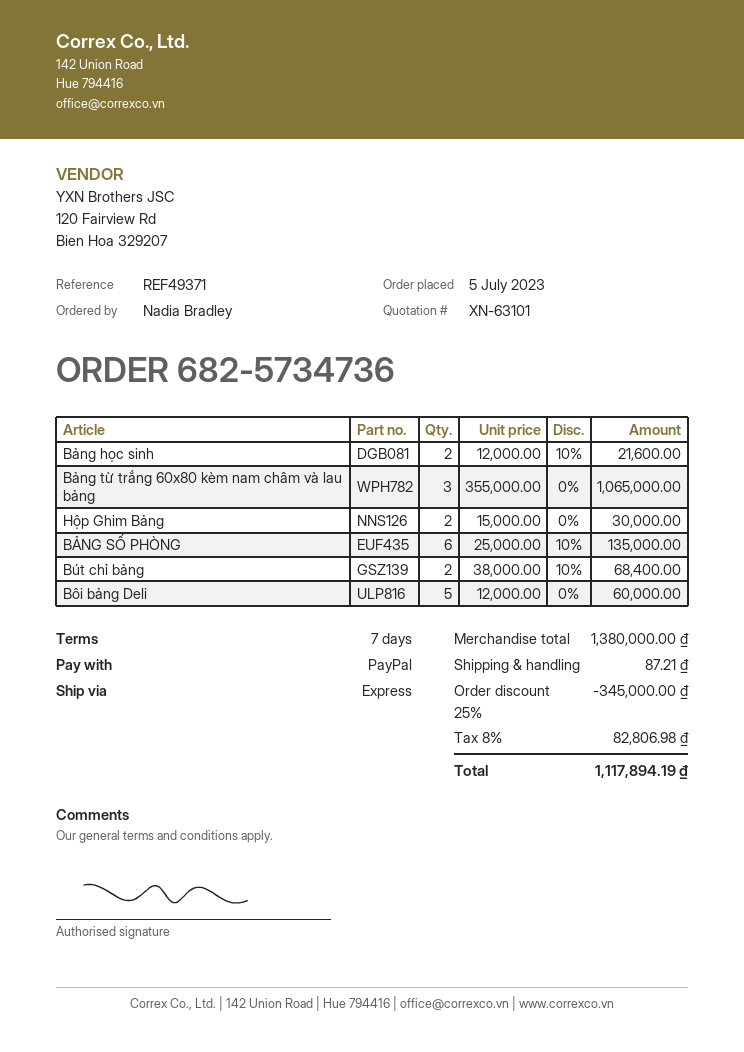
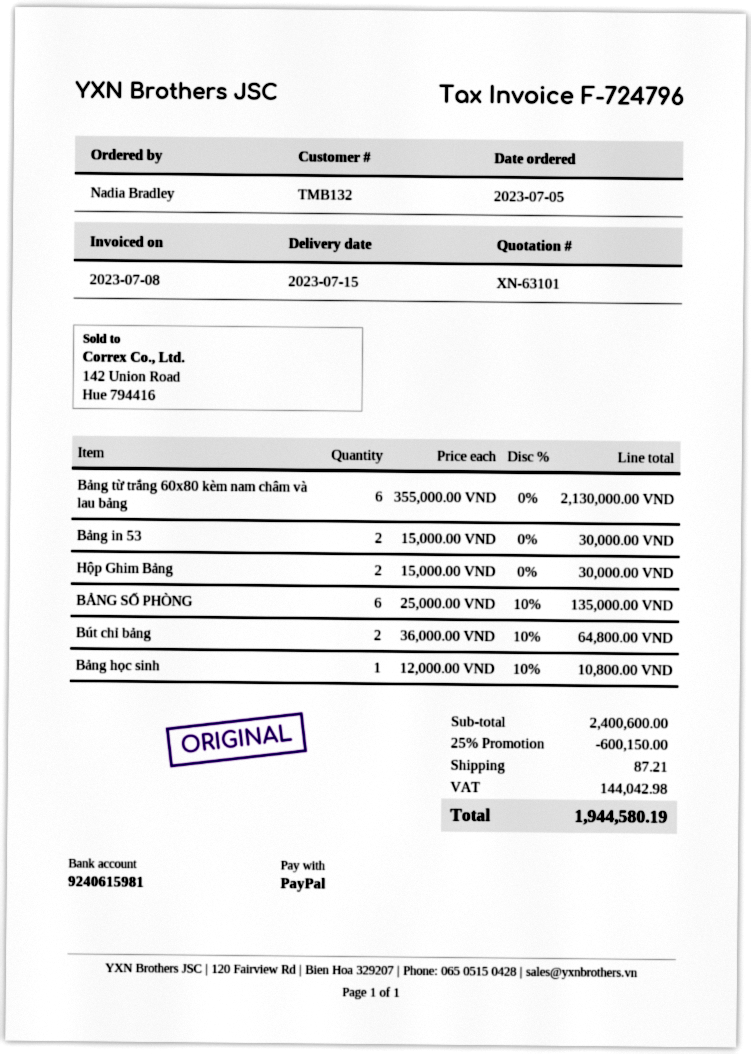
Bảng học sinh: 2 x 12000.00 - 10% = 21600.00 -> 1 x 12000.00 - 10% = 10800.00
Bảng từ trắng 60x80 kèm nam châm và lau bảng: 3 x 355000.00 = 1065000.00 -> 6 x 355000.00 = 2130000.00
Bút chỉ bảng: 2 x 38000.00 - 10% = 68400.00 -> 2 x 36000.00 - 10% = 64800.00
Bôi bảng Deli: 5 x 12000.00 = 60000.00 -> none
Bảng in 53: none -> 2 x 15000.00 = 30000.00
subtotal: 1380000.00 -> 2400600.00
discount: 25% = 345000.00 -> 25% = 600150.00
tax: 82806.98 -> 144042.98
total: 1117894.19 -> 1944580.19

